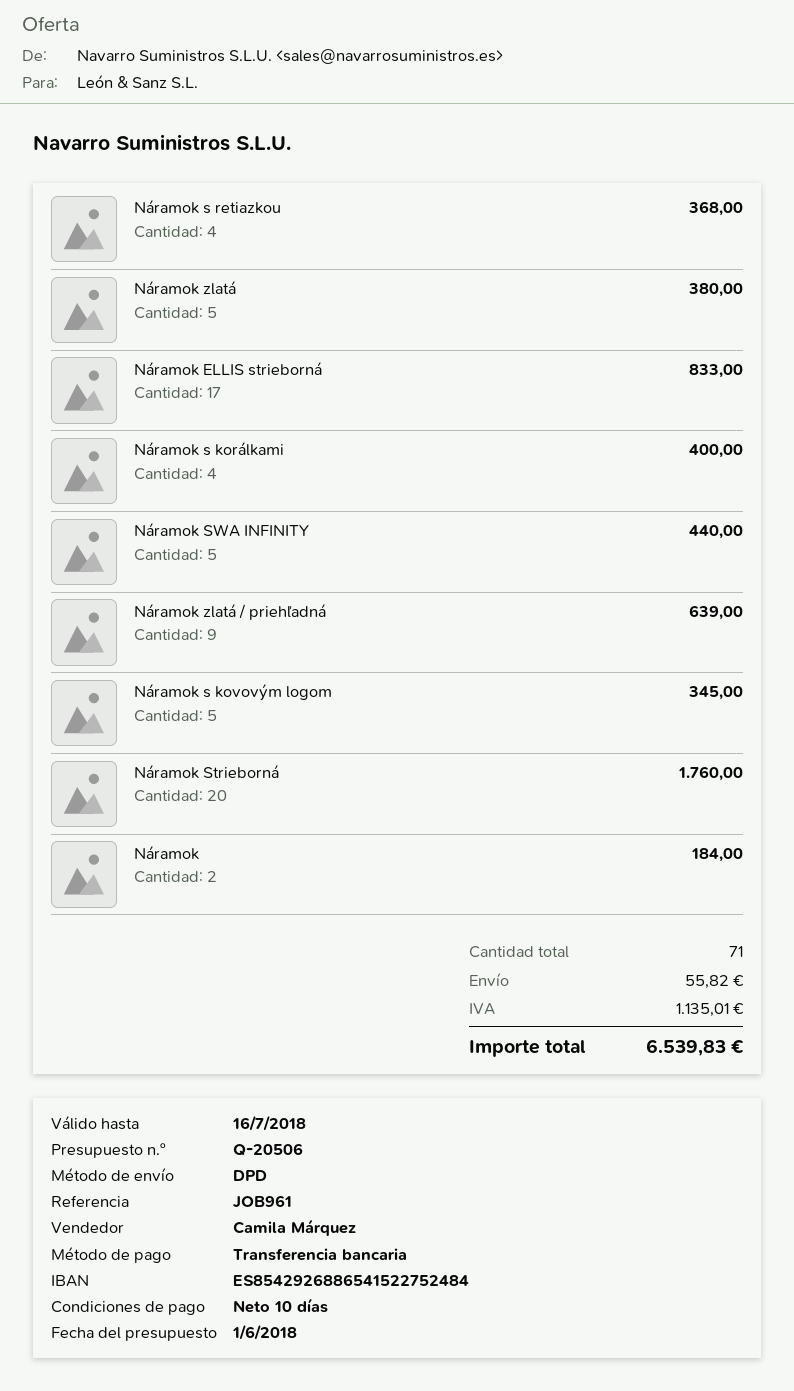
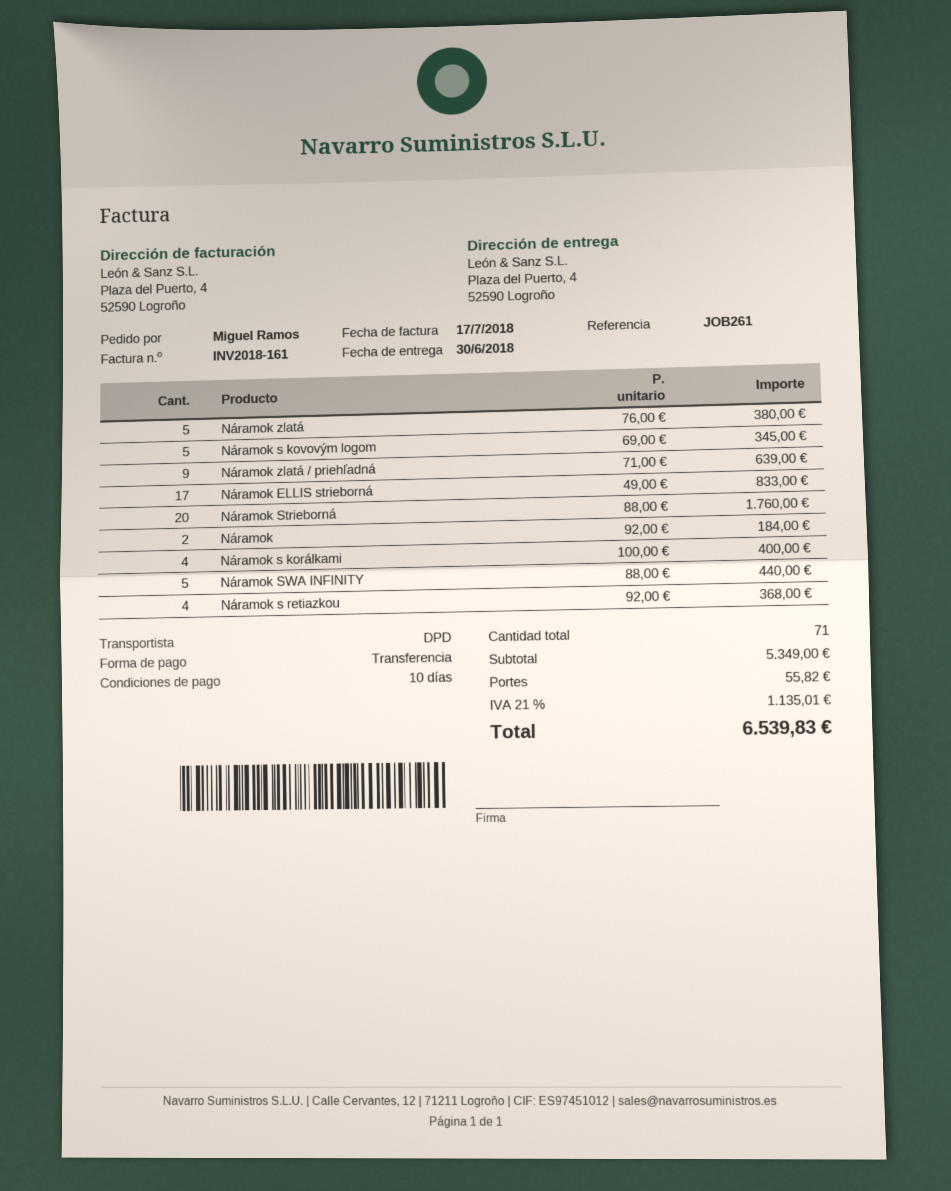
reference: JOB961 -> JOB261

